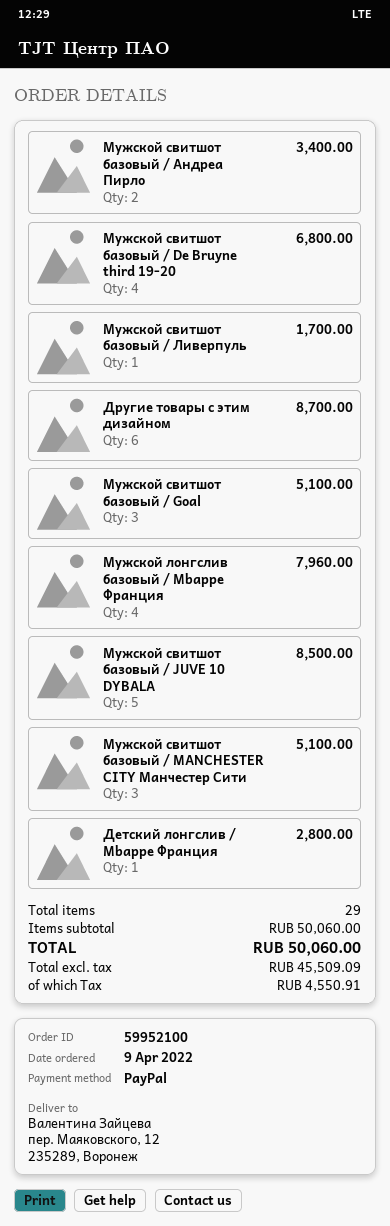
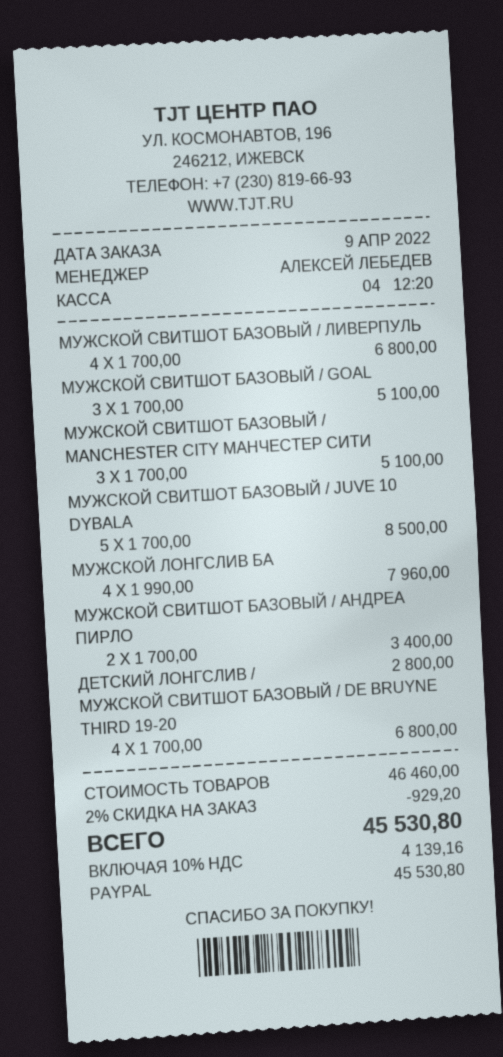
Мужской свитшот базовый / Ливерпуль: 1 for 1700.00 -> 4 for 6800.00
Другие товары с этим дизайном: 6 for 8700.00 -> none
subtotal: 50060.00 -> 46460.00
discount: none -> 2% = 929.20
tax: 4550.91 -> 4139.16
total: 50060.00 -> 45530.80

